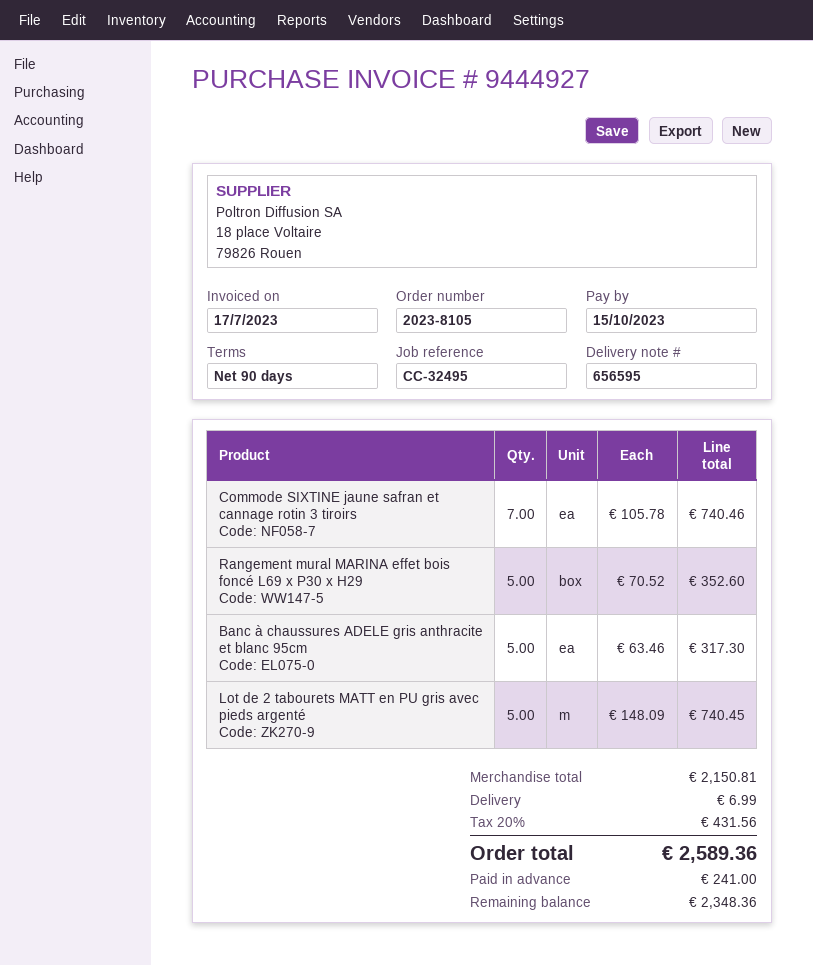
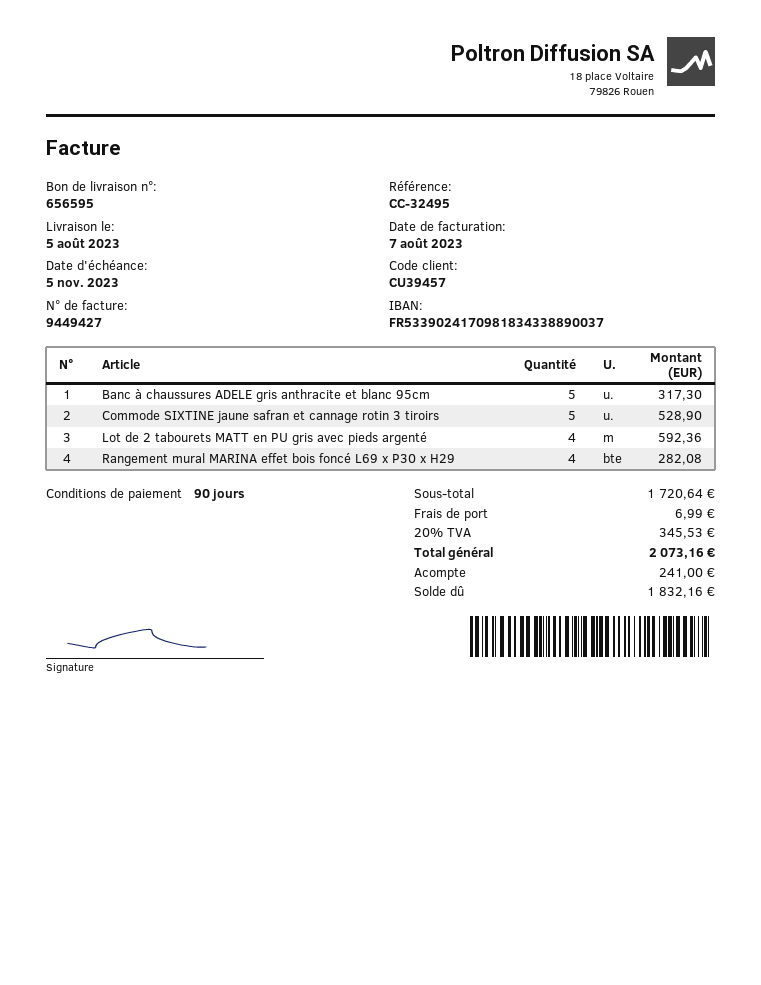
invoice number: 9444927 -> 9449427
invoice date: 2023-07-17 -> 2023-08-07
due date: 2023-10-15 -> 2023-11-05
Commode SIXTINE jaune safran et cannage rotin 3 tiroirs: 7 for 740.46 -> 5 for 528.90
Rangement mural MARINA effet bois foncé L69 x P30 x H29: 5 for 352.60 -> 4 for 282.08
Lot de 2 tabourets MATT en PU gris avec pieds argenté: 5 for 740.45 -> 4 for 592.36
subtotal: 2150.81 -> 1720.64
tax: 20% = 431.56 -> 20% = 345.53
total: 2589.36 -> 2073.16
balance: 2348.36 -> 1832.16

